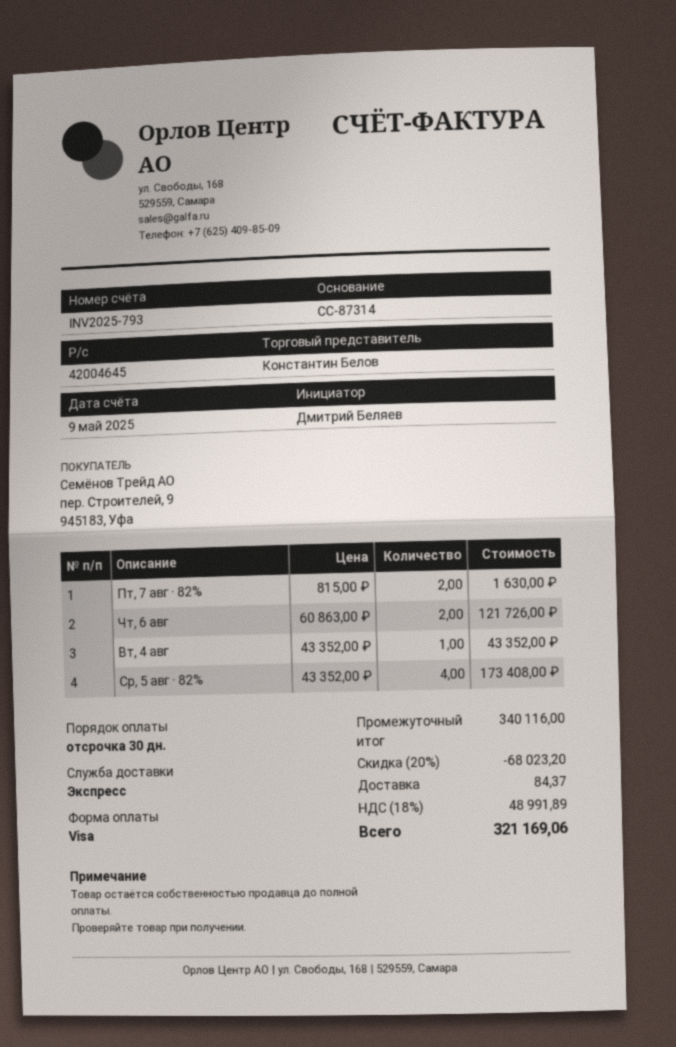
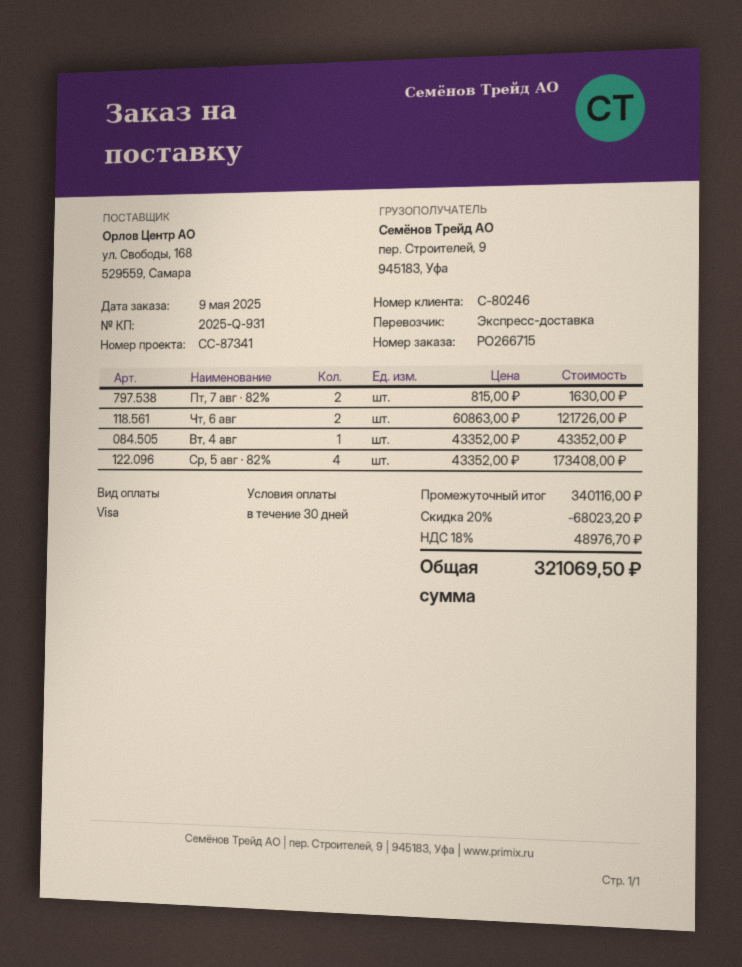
reference: CC-87314 -> CC-87341
shipping: 84.37 -> none
tax: 18% = 48991.89 -> 18% = 48976.70
total: 321169.06 -> 321069.50

